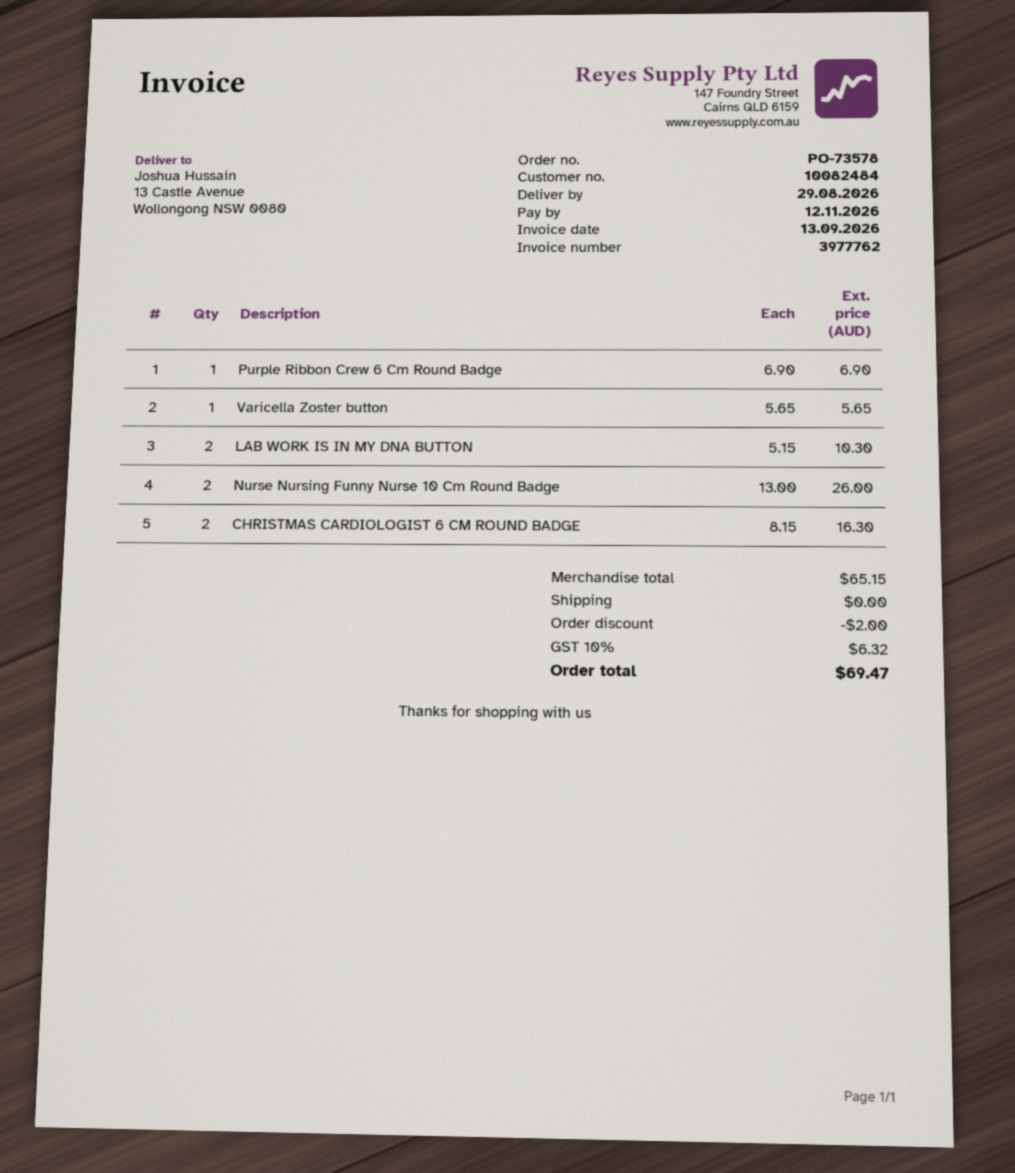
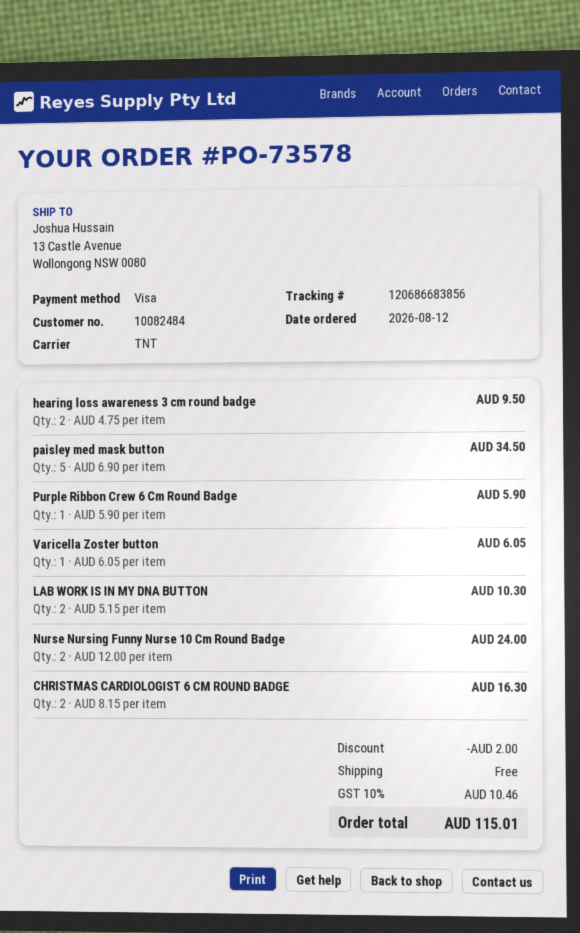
Purple Ribbon Crew 6 Cm Round Badge: 1 x 6.90 = 6.90 -> 1 x 5.90 = 5.90
Varicella Zoster button: 1 x 5.65 = 5.65 -> 1 x 6.05 = 6.05
Nurse Nursing Funny Nurse 10 Cm Round Badge: 2 x 13.00 = 26.00 -> 2 x 12.00 = 24.00
hearing loss awareness 3 cm round badge: none -> 2 x 4.75 = 9.50
paisley med mask button: none -> 5 x 6.90 = 34.50
tax: 10% = 6.32 -> 10% = 10.46
total: 69.47 -> 115.01

